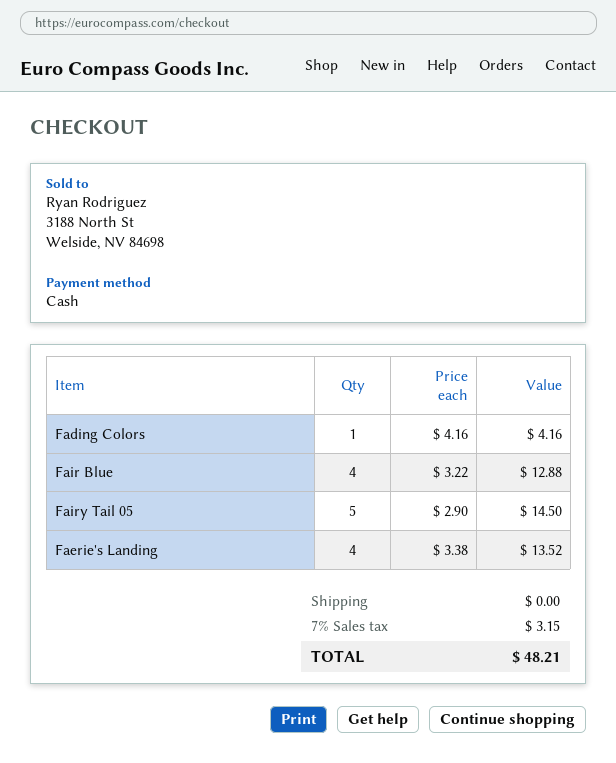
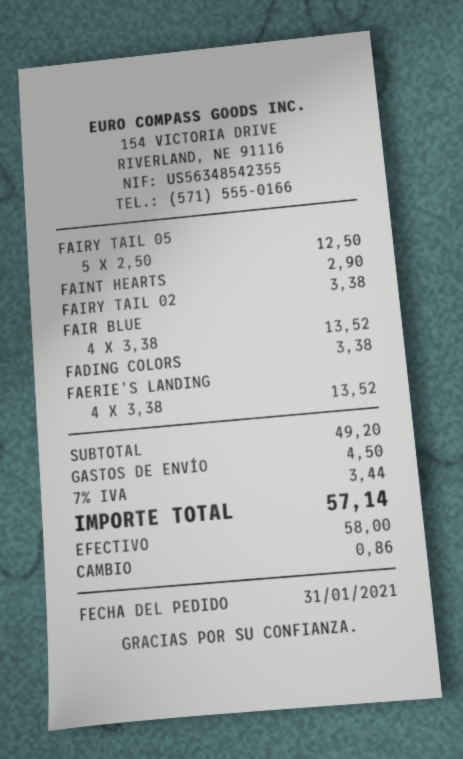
Fading Colors: 1 x 4.16 = 4.16 -> 1 x 3.38 = 3.38
Fair Blue: 4 x 3.22 = 12.88 -> 4 x 3.38 = 13.52
Fairy Tail 05: 5 x 2.90 = 14.50 -> 5 x 2.50 = 12.50
FAINT HEARTS: none -> 1 x 2.90 = 2.90
FAIRY TAIL 02: none -> 1 x 3.38 = 3.38
shipping: 0.00 -> 4.50
tax: 7% = 3.15 -> 7% = 3.44
total: 48.21 -> 57.14

